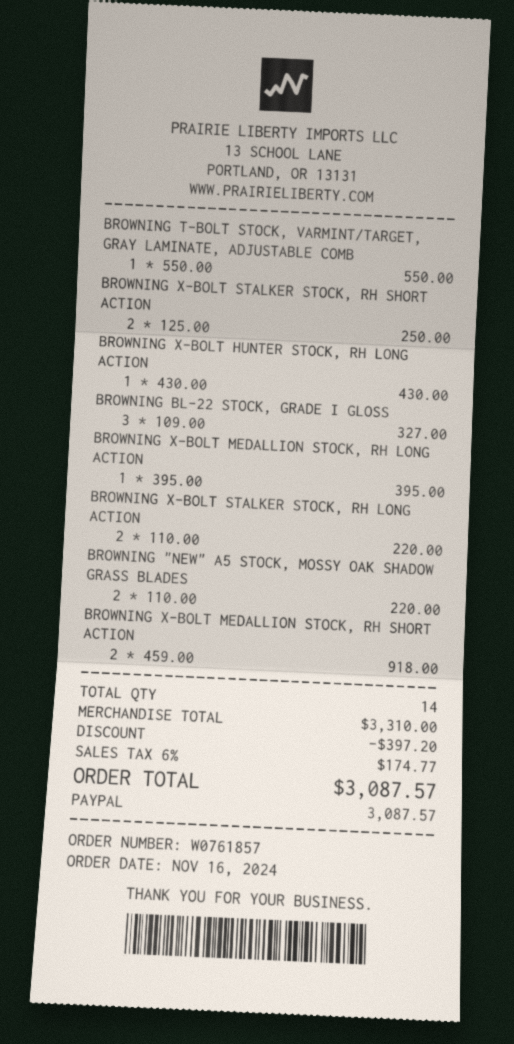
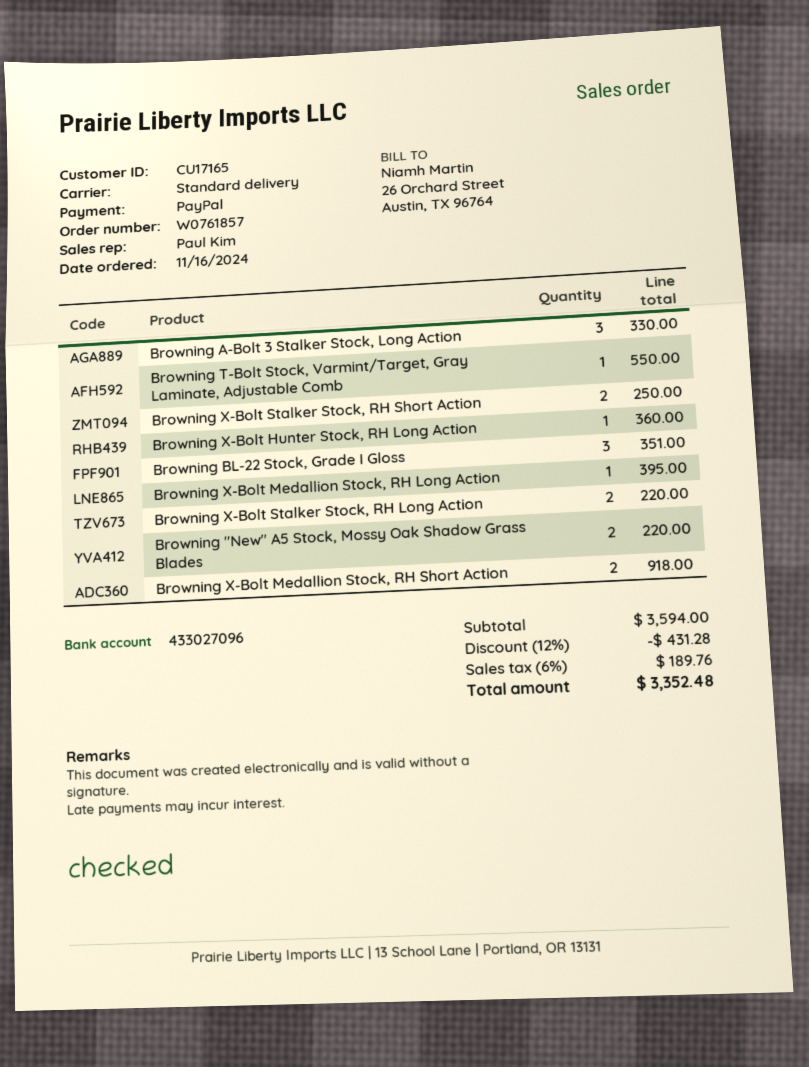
BROWNING X-BOLT HUNTER STOCK, RH LONG ACTION: 1 for 430.00 -> 1 for 360.00
BROWNING BL-22 STOCK, GRADE I GLOSS: 3 for 327.00 -> 3 for 351.00
Browning A-Bolt 3 Stalker Stock, Long Action: none -> 3 for 330.00
subtotal: 3310.00 -> 3594.00
discount: 397.20 -> 431.28
tax: 6% = 174.77 -> 6% = 189.76
total: 3087.57 -> 3352.48

